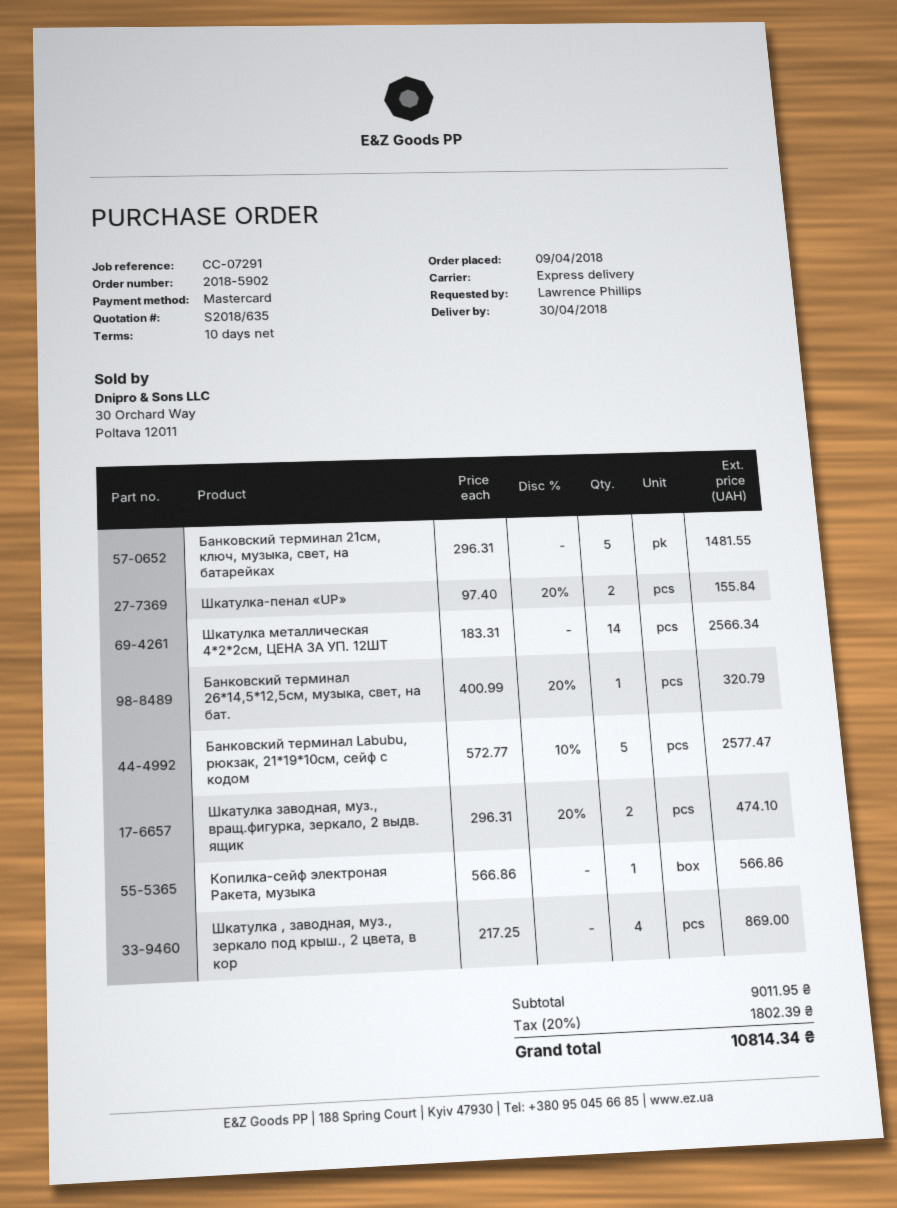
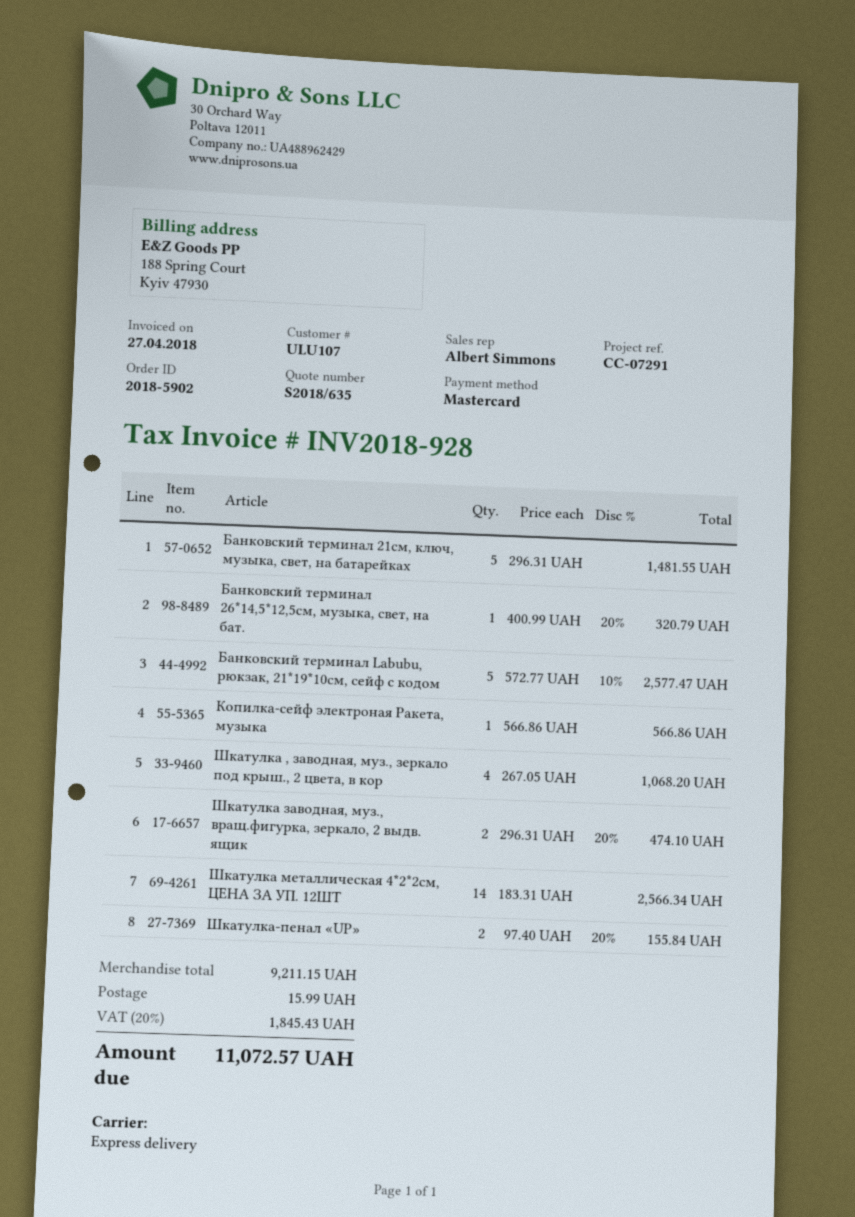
Шкатулка , заводная, муз., зеркало под крыш., 2 цвета, в кор: 4 x 217.25 = 869.00 -> 4 x 267.05 = 1068.20
subtotal: 9011.95 -> 9211.15
shipping: none -> 15.99
tax: 20% = 1802.39 -> 20% = 1845.43
total: 10814.34 -> 11072.57

